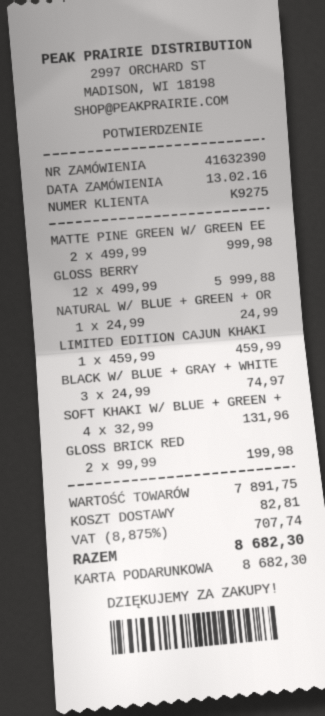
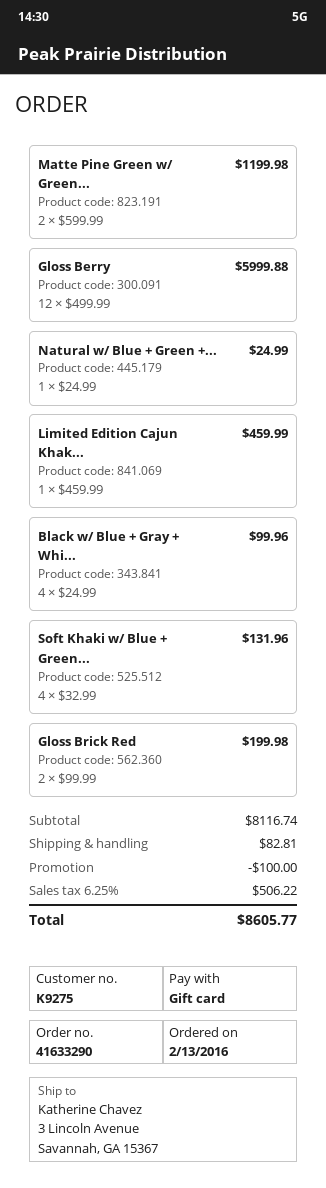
order number: 41632390 -> 41633290
MATTE PINE GREEN W/ GREEN EE: 2 x 499.99 = 999.98 -> 2 x 599.99 = 1199.98
BLACK W/ BLUE + GRAY + WHITE: 3 x 24.99 = 74.97 -> 4 x 24.99 = 99.96
subtotal: 7891.75 -> 8116.74
discount: none -> 100.00
tax: 8.875% = 707.74 -> 6.25% = 506.22
total: 8682.30 -> 8605.77

